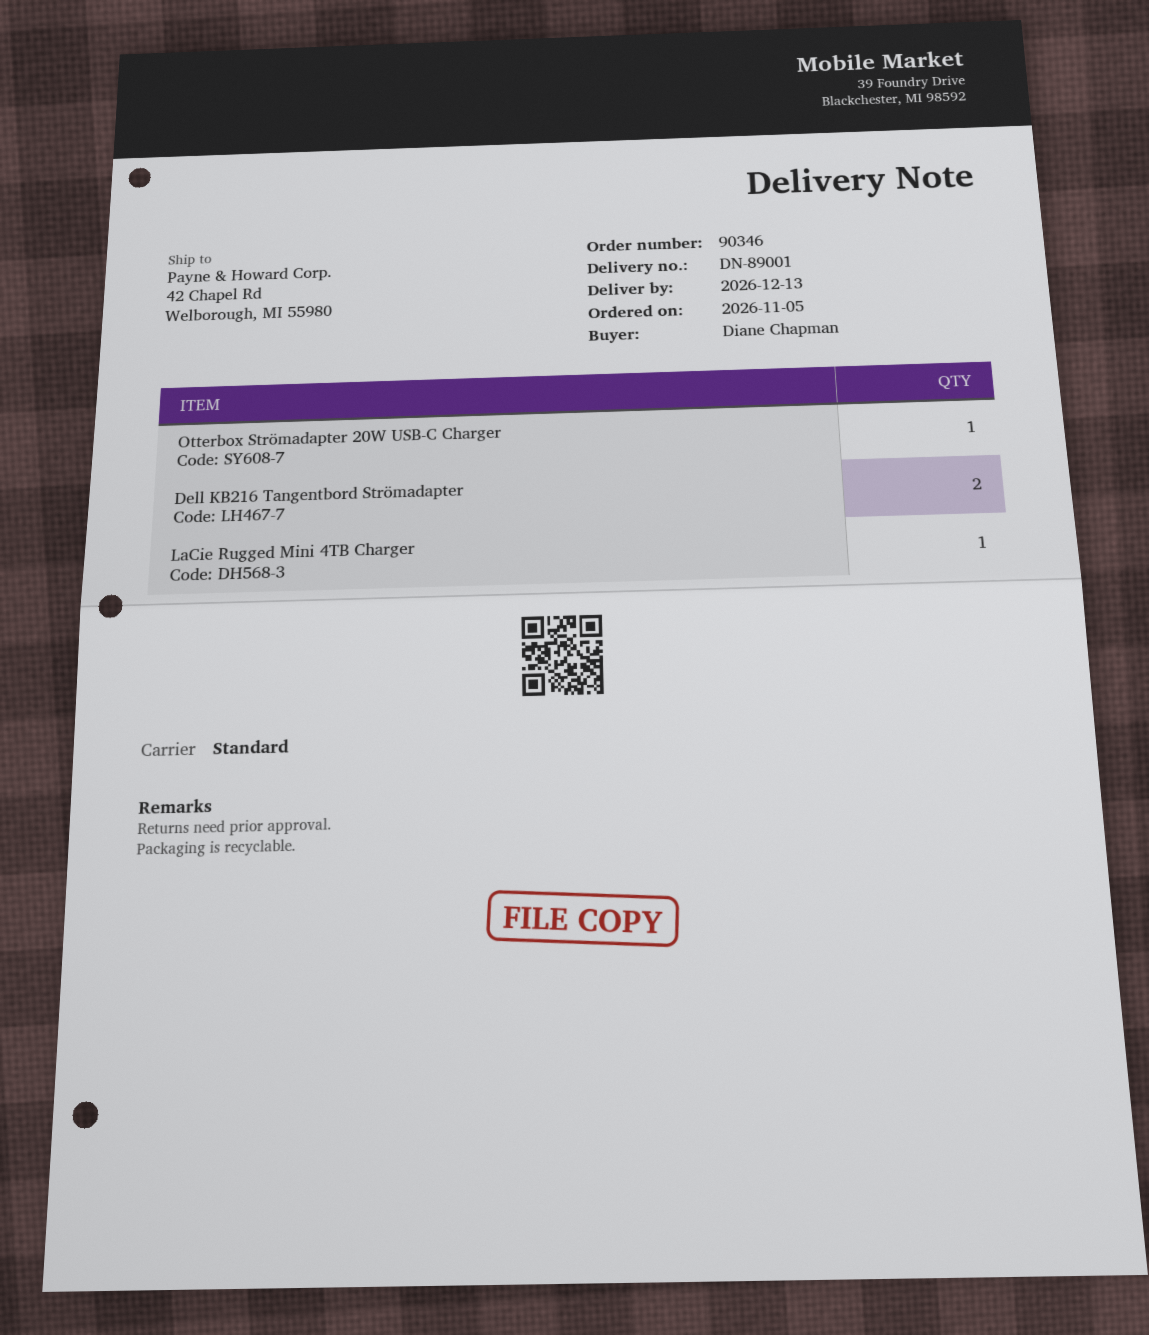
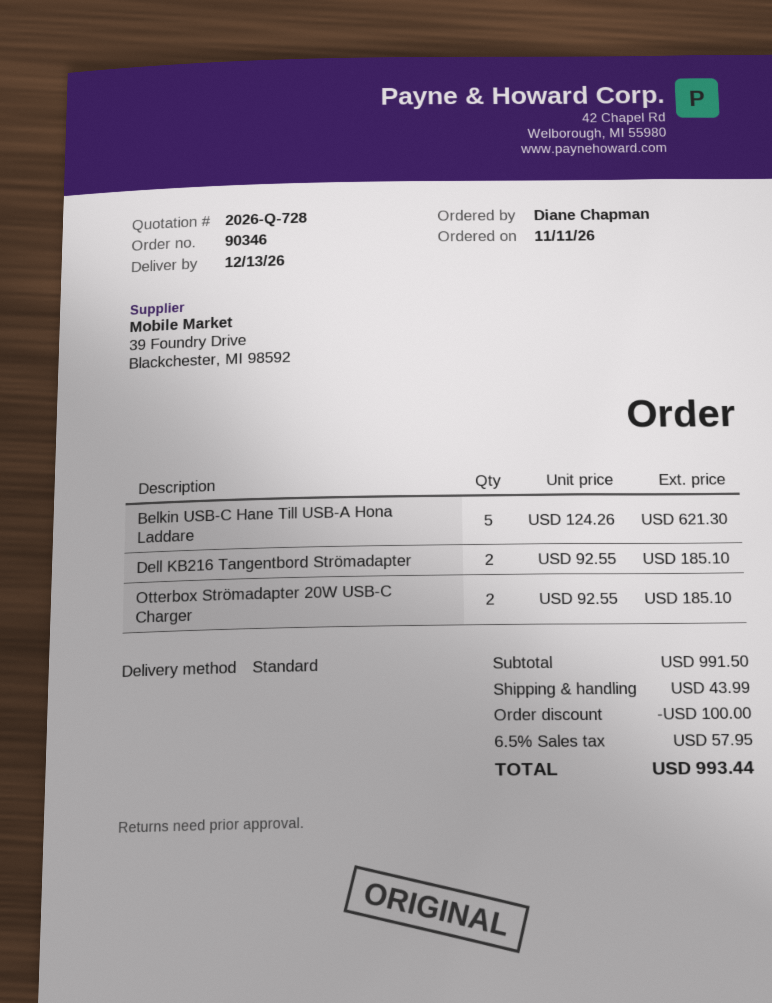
order date: 2026-11-05 -> 2026-11-11
Otterbox Strömadapter 20W USB-C Charger: 1 -> 2
LaCie Rugged Mini 4TB Charger: 1 -> none
Belkin USB-C Hane Till USB-A Hona Laddare: none -> 5

